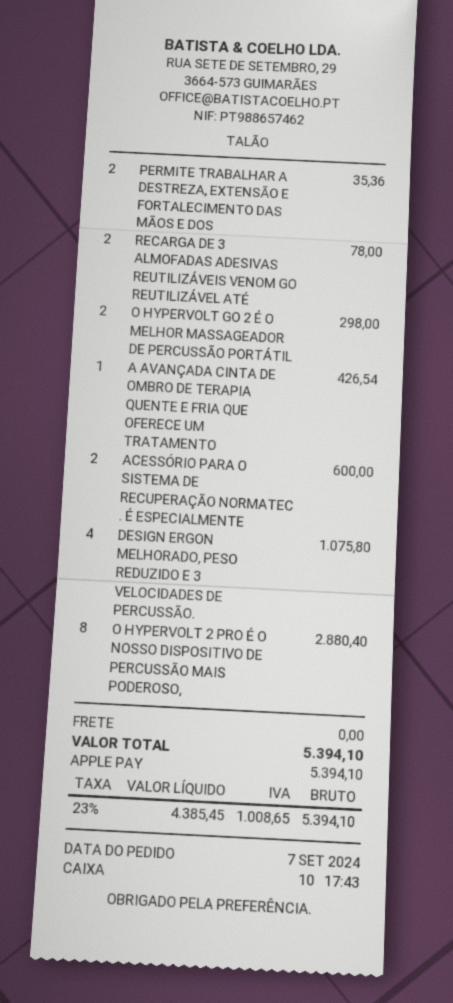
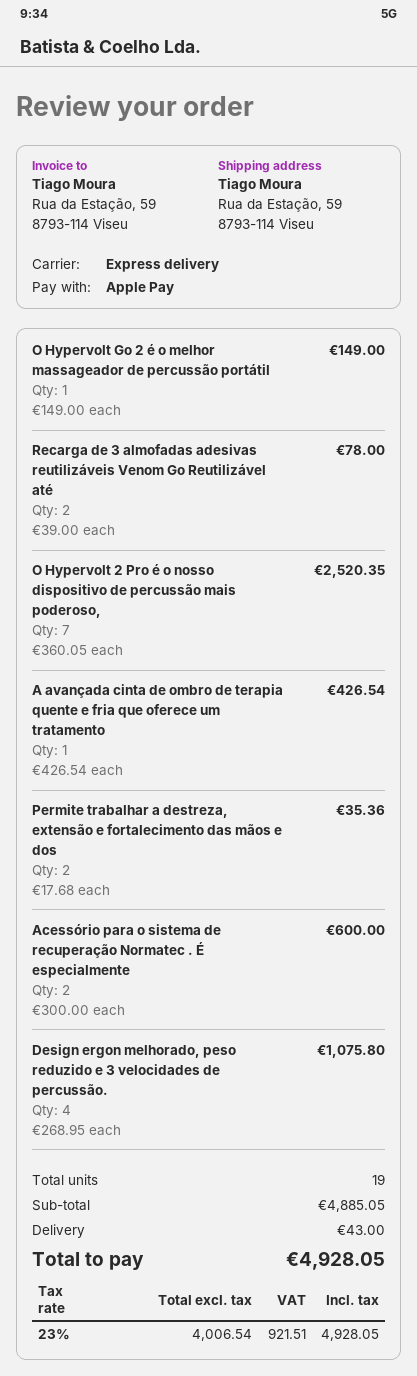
O HYPERVOLT GO 2 É O MELHOR MASSAGEADOR DE PERCUSSÃO PORTÁTIL: 2 for 298.00 -> 1 for 149.00
O HYPERVOLT 2 PRO É O NOSSO DISPOSITIVO DE PERCUSSÃO MAIS PODEROSO,: 8 for 2880.40 -> 7 for 2520.35
shipping: 0.00 -> 43.00
net: 4385.45 -> 4006.54
tax: 23% = 1008.65 -> 23% = 921.51
total: 5394.10 -> 4928.05

